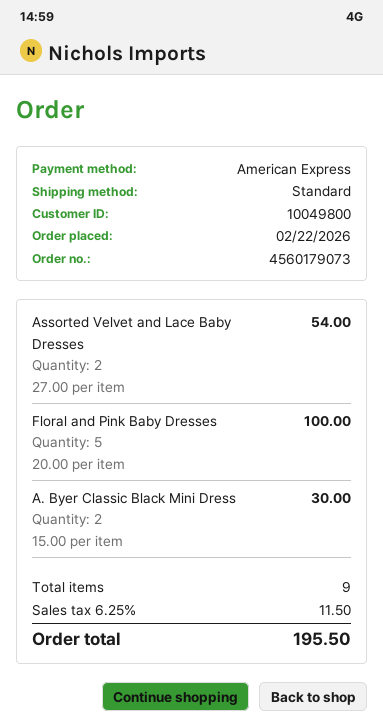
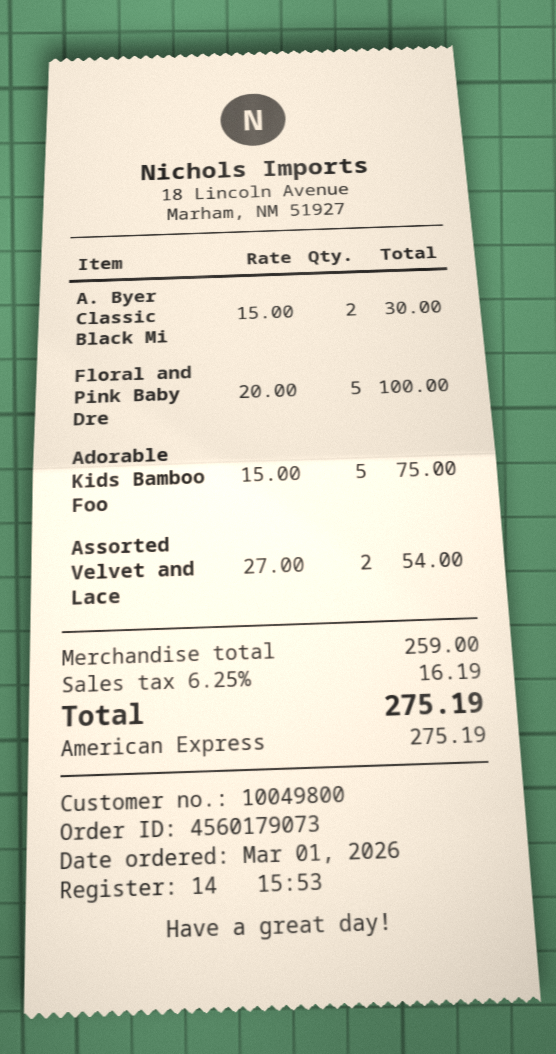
order date: 2026-02-22 -> 2026-03-01
Adorable Kids Bamboo Foo: none -> 5 x 15.00 = 75.00
tax: 6.25% = 11.50 -> 6.25% = 16.19
total: 195.50 -> 275.19

